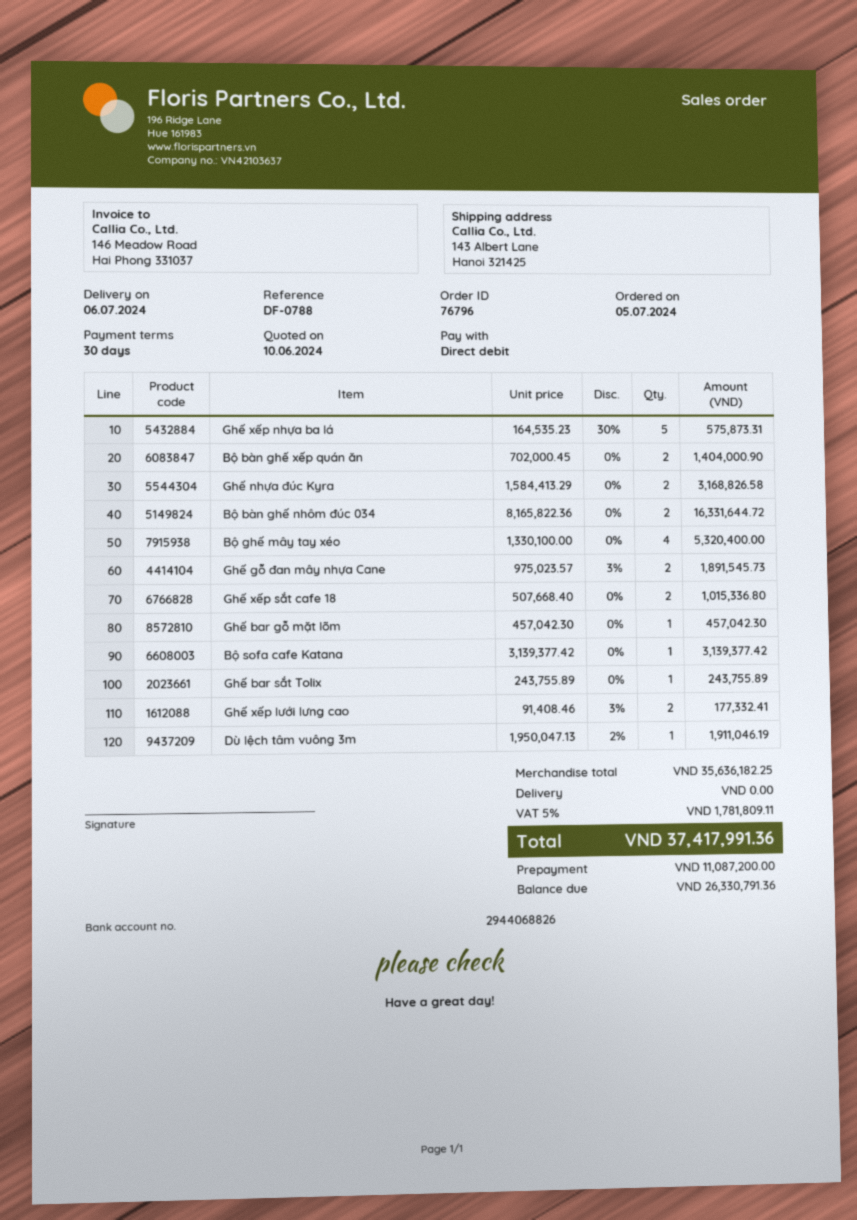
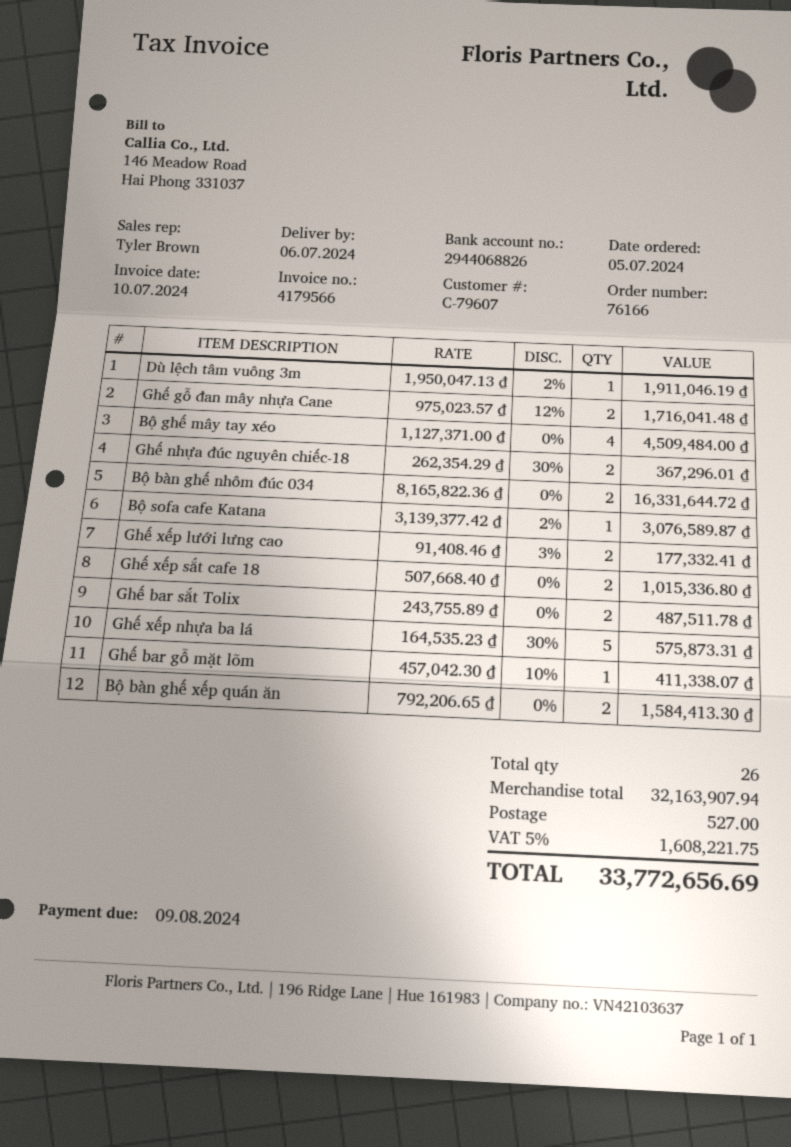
order number: 76796 -> 76166
Bộ bàn ghế xếp quán ăn: 2 x 702000.45 = 1404000.90 -> 2 x 792206.65 = 1584413.30
Ghế nhựa đúc Kyra: 2 x 1584413.29 = 3168826.58 -> none
Bộ ghế mây tay xéo: 4 x 1330100.00 = 5320400.00 -> 4 x 1127371.00 = 4509484.00
Ghế gỗ đan mây nhựa Cane: 2 x 975023.57 - 3% = 1891545.73 -> 2 x 975023.57 - 12% = 1716041.48
Ghế bar gỗ mặt lõm: 1 x 457042.30 = 457042.30 -> 1 x 457042.30 - 10% = 411338.07
Bộ sofa cafe Katana: 1 x 3139377.42 = 3139377.42 -> 1 x 3139377.42 - 2% = 3076589.87
Ghế bar sắt Tolix: 1 x 243755.89 = 243755.89 -> 2 x 243755.89 = 487511.78
Ghế nhựa đúc nguyên chiếc-18: none -> 2 x 262354.29 - 30% = 367296.01
subtotal: 35636182.25 -> 32163907.94
shipping: 0.00 -> 527.00
tax: 5% = 1781809.11 -> 5% = 1608221.75
total: 37417991.36 -> 33772656.69

